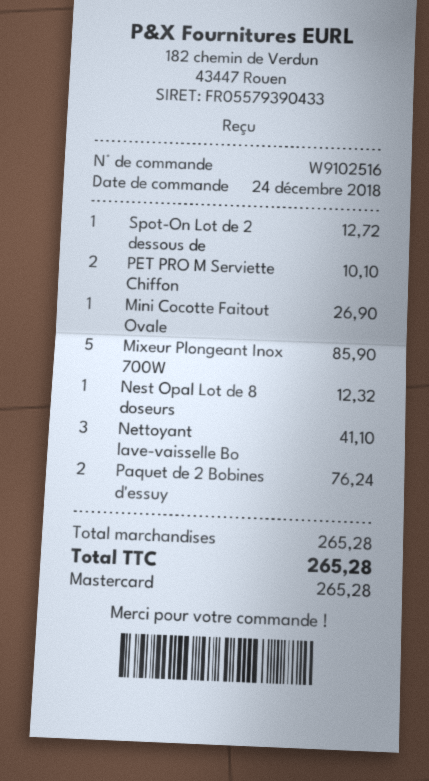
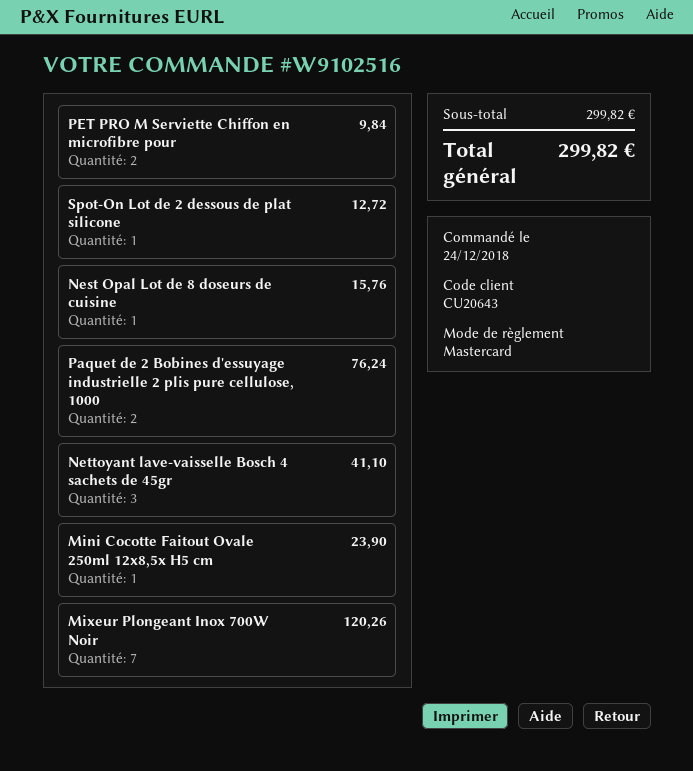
PET PRO M Serviette Chiffon: 2 for 10.10 -> 2 for 9.84
Mini Cocotte Faitout Ovale: 1 for 26.90 -> 1 for 23.90
Mixeur Plongeant Inox 700W: 5 for 85.90 -> 7 for 120.26
Nest Opal Lot de 8 doseurs: 1 for 12.32 -> 1 for 15.76
subtotal: 265.28 -> 299.82
total: 265.28 -> 299.82

